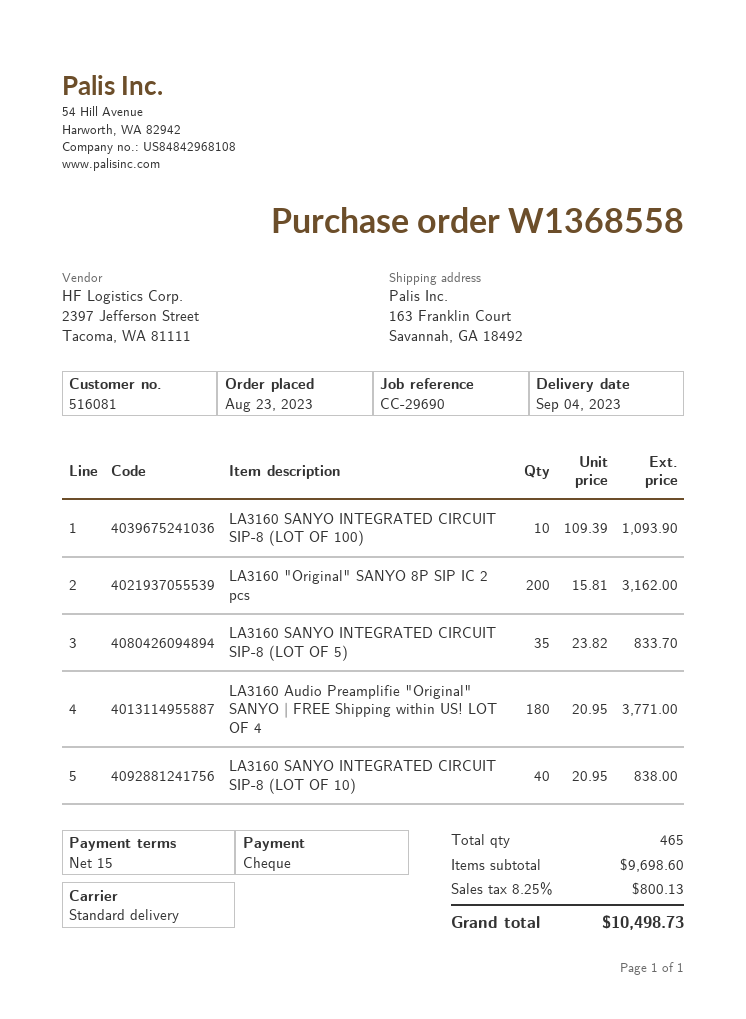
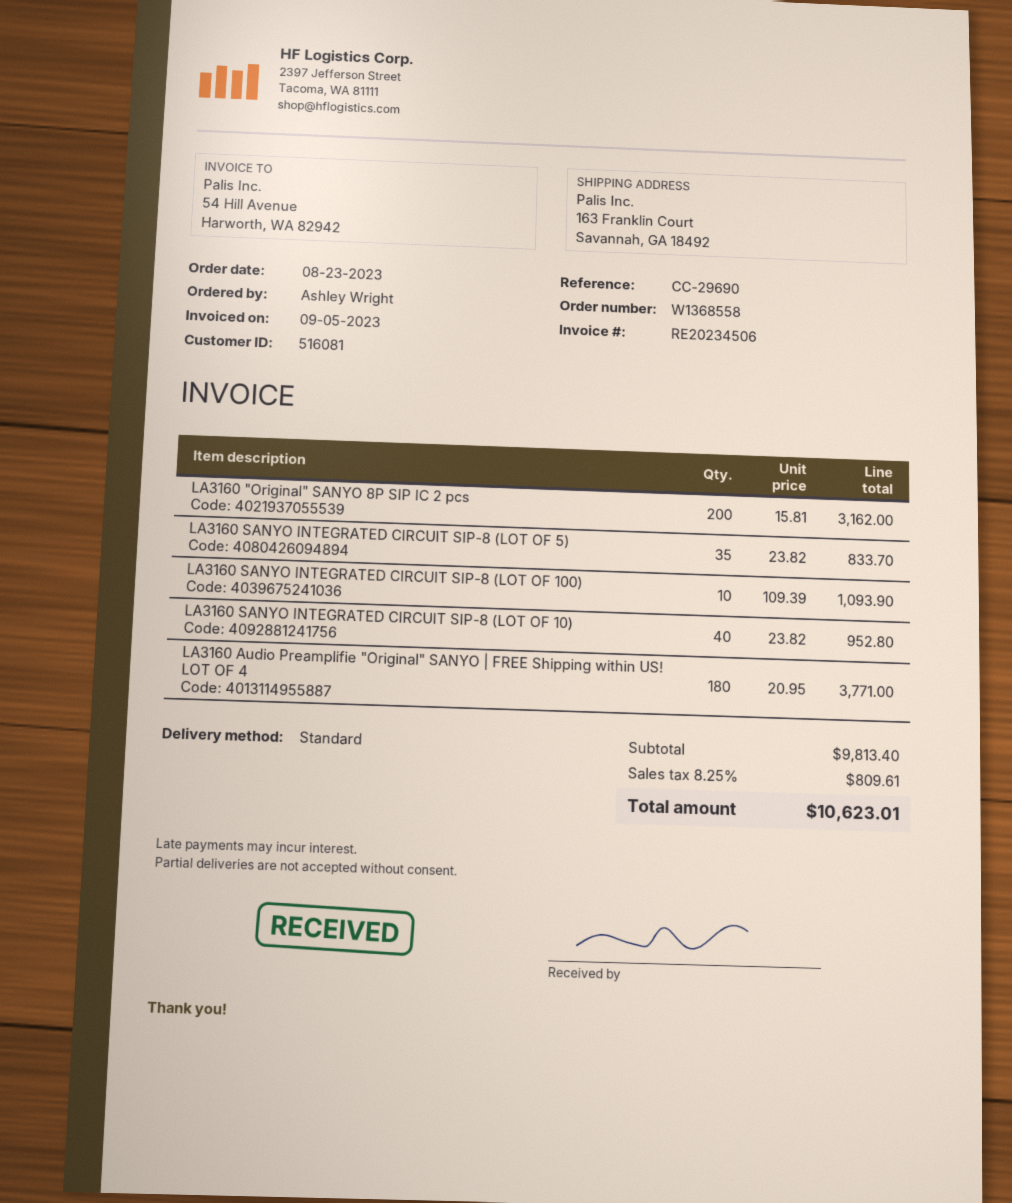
LA3160 SANYO INTEGRATED CIRCUIT SIP-8 (LOT OF 10): 40 x 20.95 = 838.00 -> 40 x 23.82 = 952.80
subtotal: 9698.60 -> 9813.40
tax: 8.25% = 800.13 -> 8.25% = 809.61
total: 10498.73 -> 10623.01

